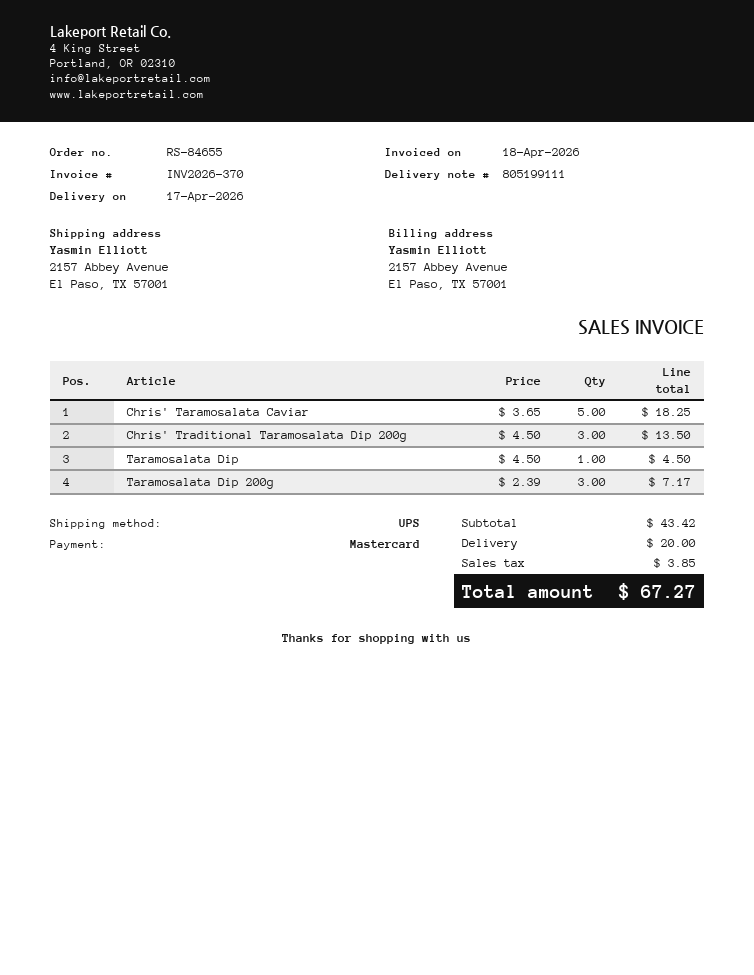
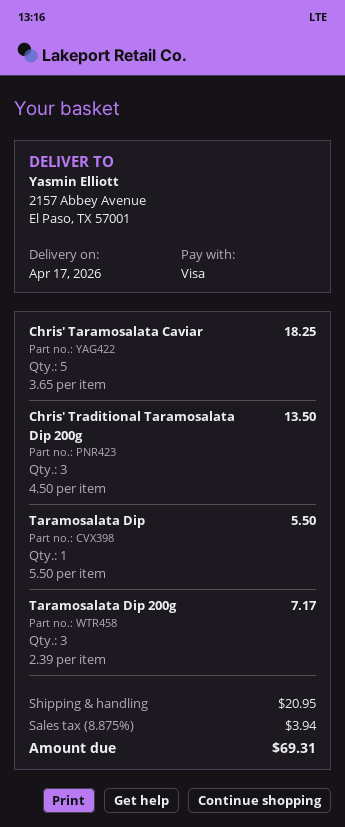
payment method: Mastercard -> Visa
Taramosalata Dip: 1 x 4.50 = 4.50 -> 1 x 5.50 = 5.50
shipping: 20.00 -> 20.95
tax: 3.85 -> 3.94
total: 67.27 -> 69.31

